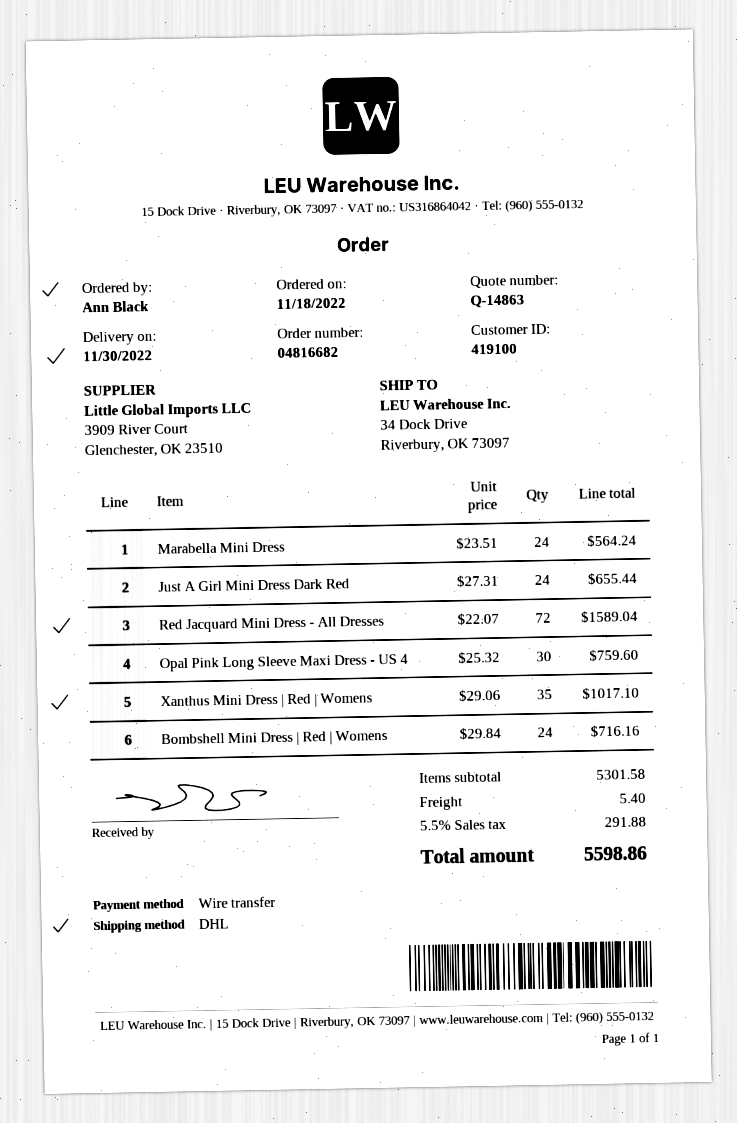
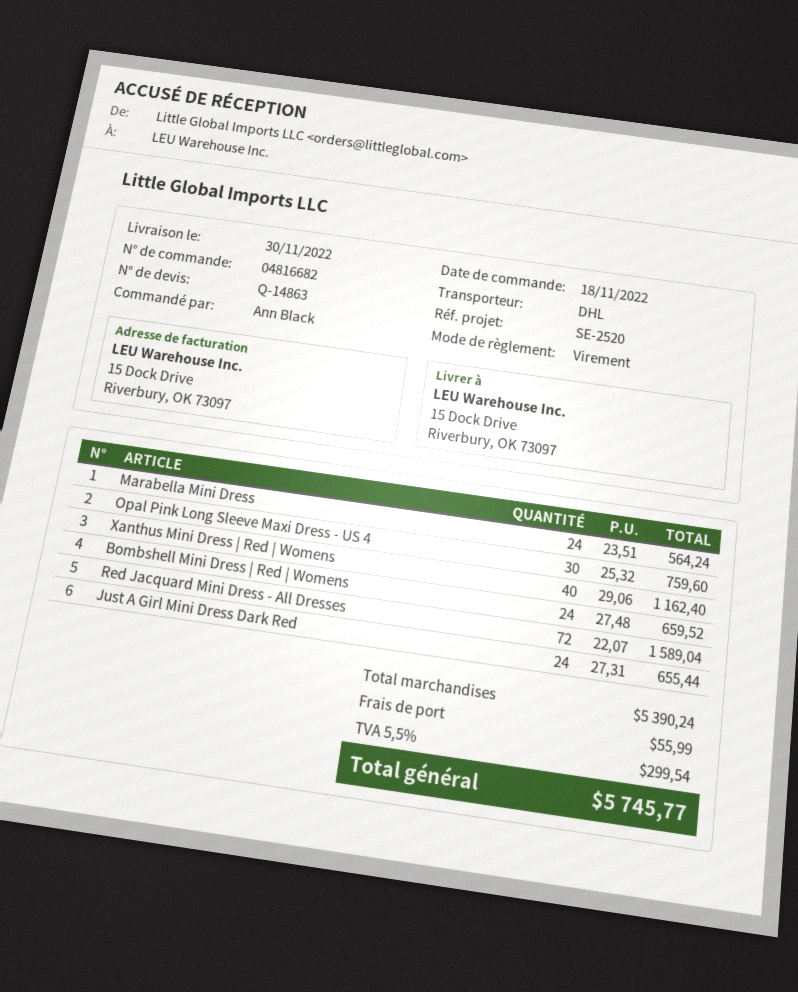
ship to: 34 Dock Drive, Riverbury, OK 73097 -> 15 Dock Drive, Riverbury, OK 73097
Xanthus Mini Dress | Red | Womens: 35 x 29.06 = 1017.10 -> 40 x 29.06 = 1162.40
Bombshell Mini Dress | Red | Womens: 24 x 29.84 = 716.16 -> 24 x 27.48 = 659.52
subtotal: 5301.58 -> 5390.24
shipping: 5.40 -> 55.99
tax: 5.5% = 291.88 -> 5.5% = 299.54
total: 5598.86 -> 5745.77

